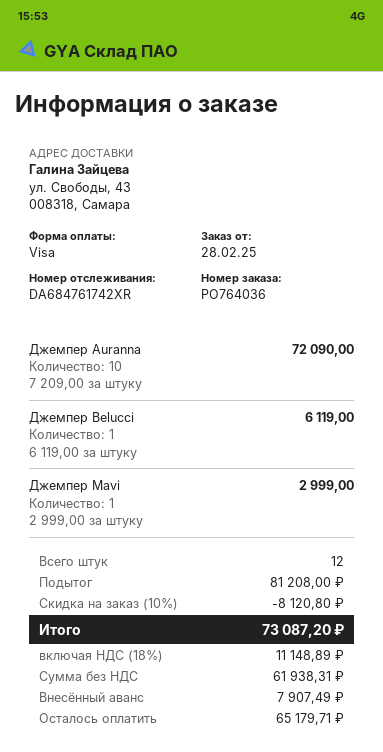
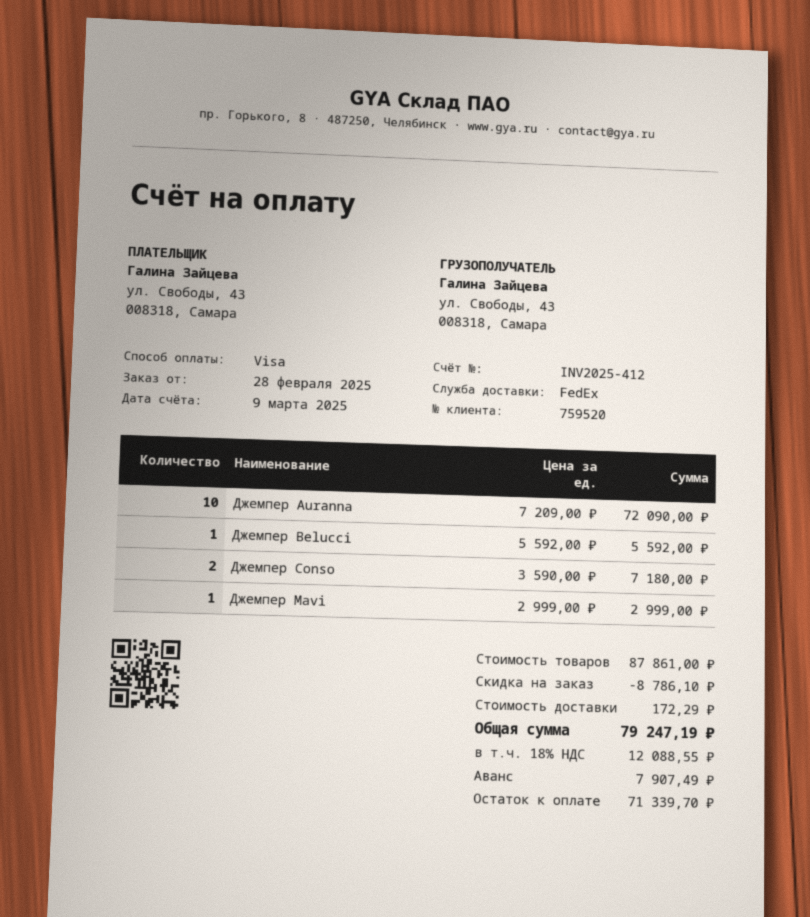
Джемпер Belucci: 1 x 6119.00 = 6119.00 -> 1 x 5592.00 = 5592.00
Джемпер Conso: none -> 2 x 3590.00 = 7180.00
subtotal: 81208.00 -> 87861.00
discount: 8120.80 -> 8786.10
shipping: none -> 172.29
tax: 18% = 11148.89 -> 18% = 12088.55
total: 73087.20 -> 79247.19
balance: 65179.71 -> 71339.70

